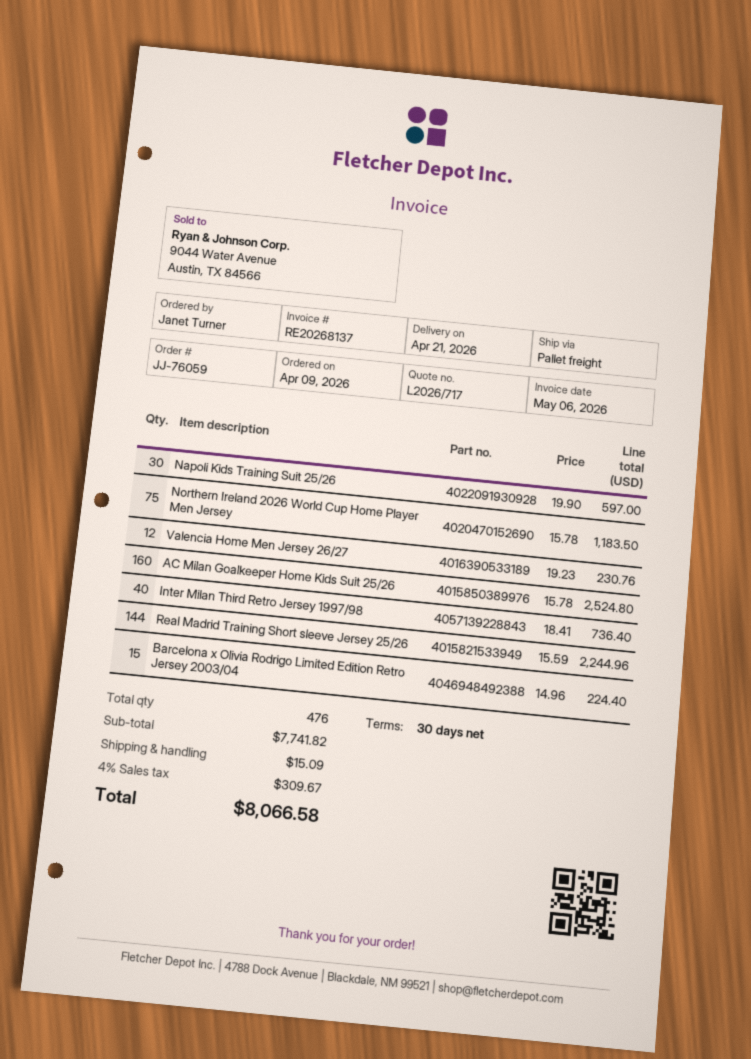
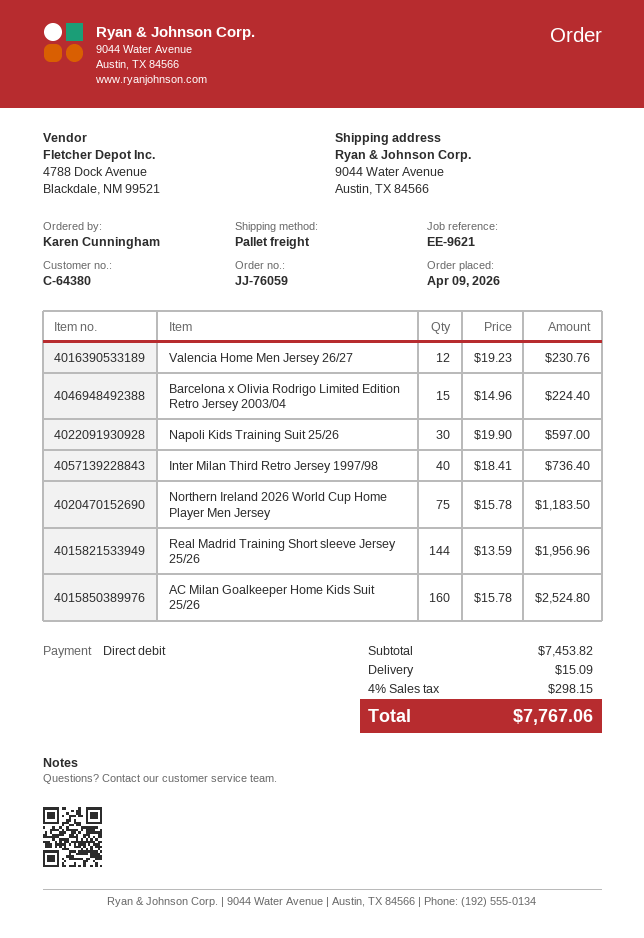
ordered by: Janet Turner -> Karen Cunningham
Real Madrid Training Short sleeve Jersey 25/26: 144 x 15.59 = 2244.96 -> 144 x 13.59 = 1956.96
subtotal: 7741.82 -> 7453.82
tax: 4% = 309.67 -> 4% = 298.15
total: 8066.58 -> 7767.06

